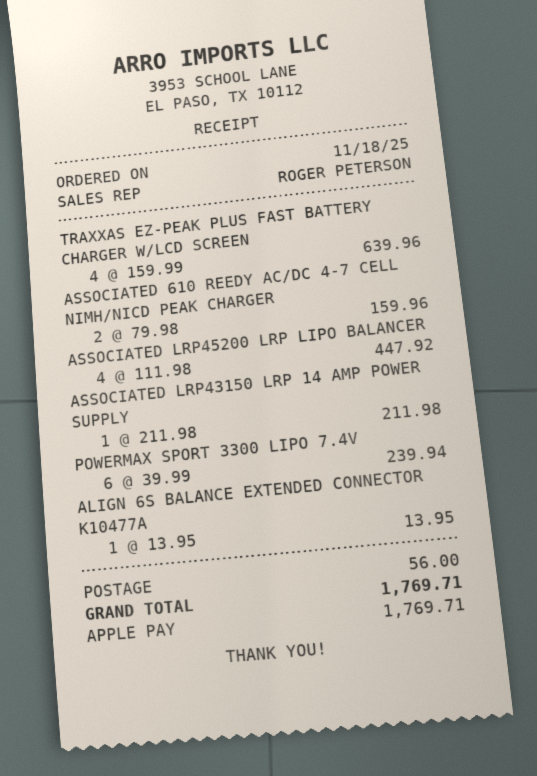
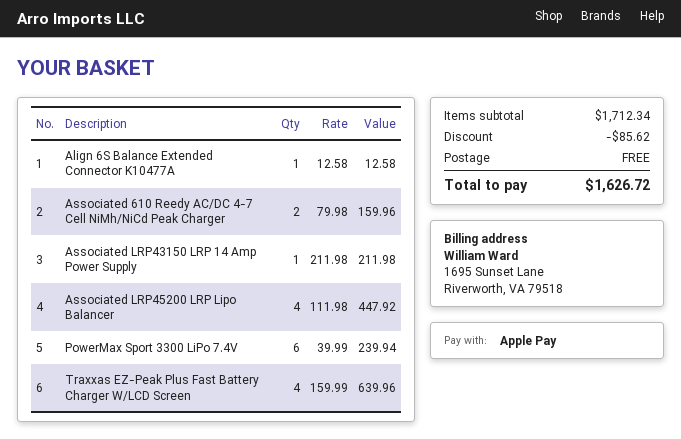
ALIGN 6S BALANCE EXTENDED CONNECTOR K10477A: 1 x 13.95 = 13.95 -> 1 x 12.58 = 12.58
discount: none -> 85.62
shipping: 56.00 -> 0.00
total: 1769.71 -> 1626.72

